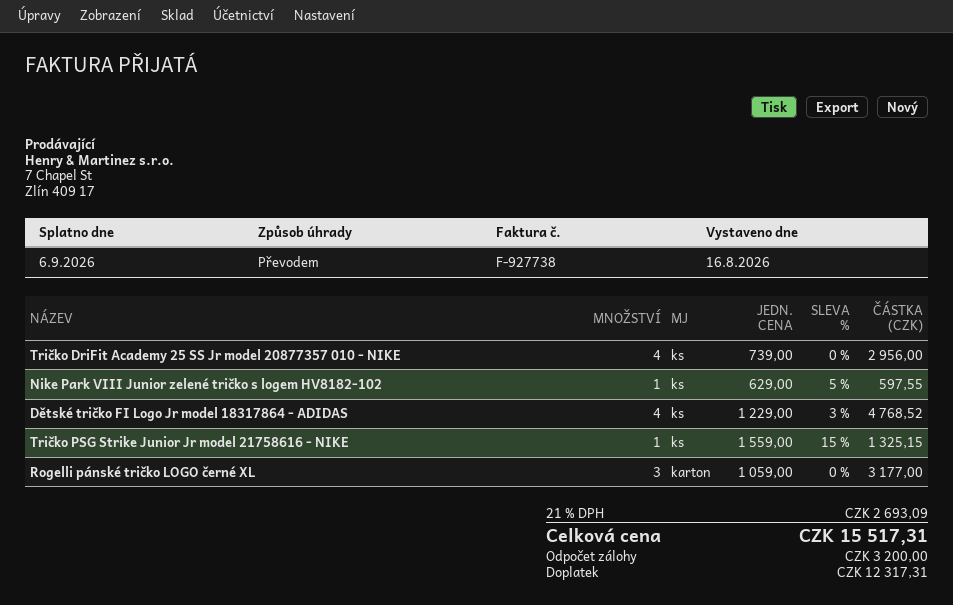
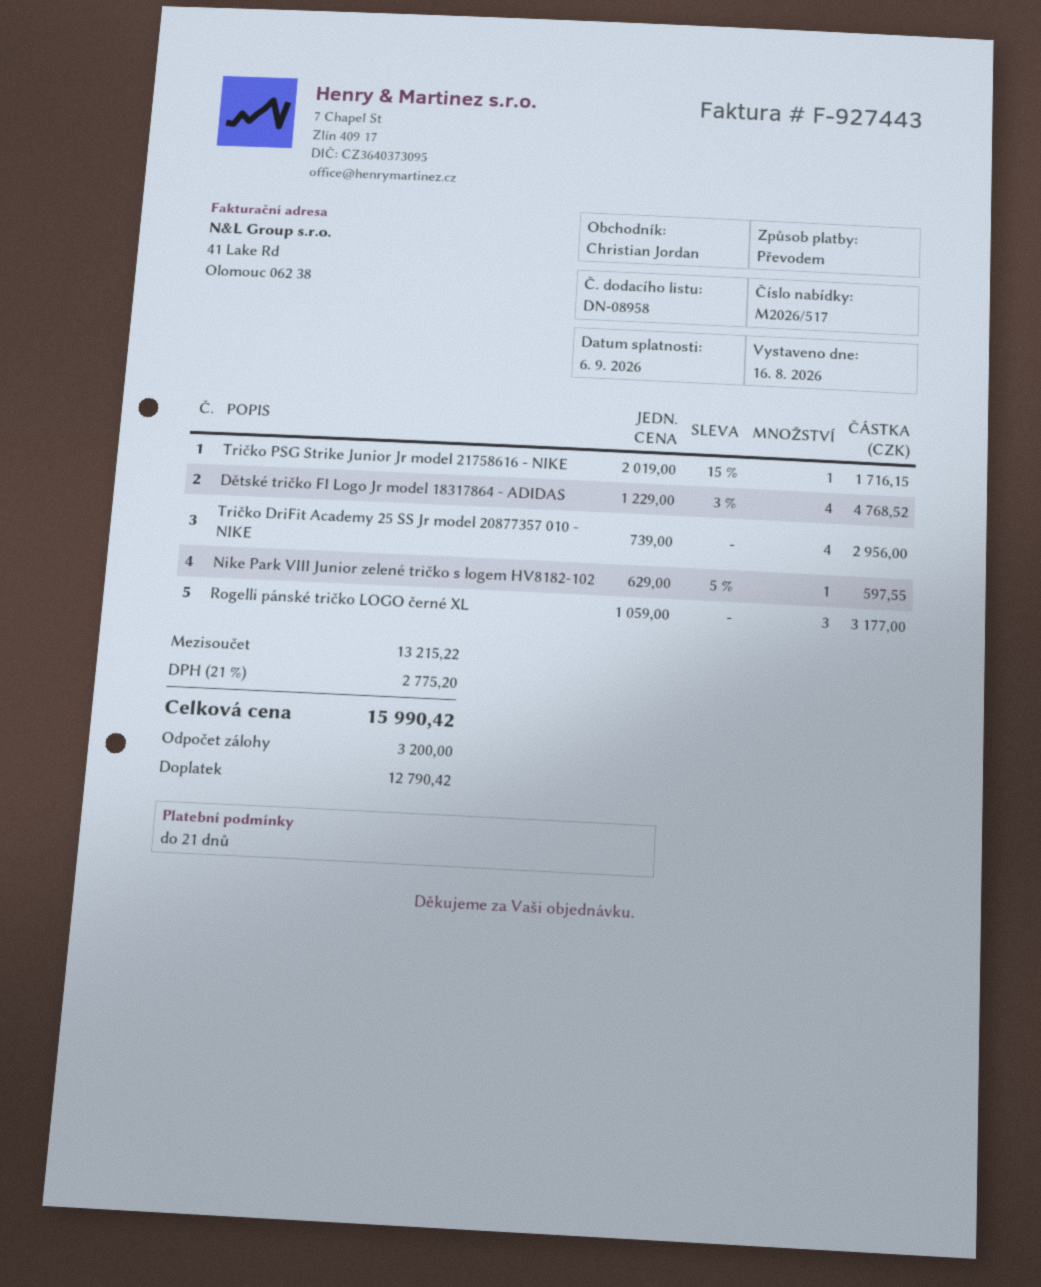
invoice number: F-927738 -> F-927443
Tričko PSG Strike Junior Jr model 21758616 - NIKE: 1 x 1559.00 - 15% = 1325.15 -> 1 x 2019.00 - 15% = 1716.15
tax: 21% = 2693.09 -> 21% = 2775.20
total: 15517.31 -> 15990.42
balance: 12317.31 -> 12790.42

